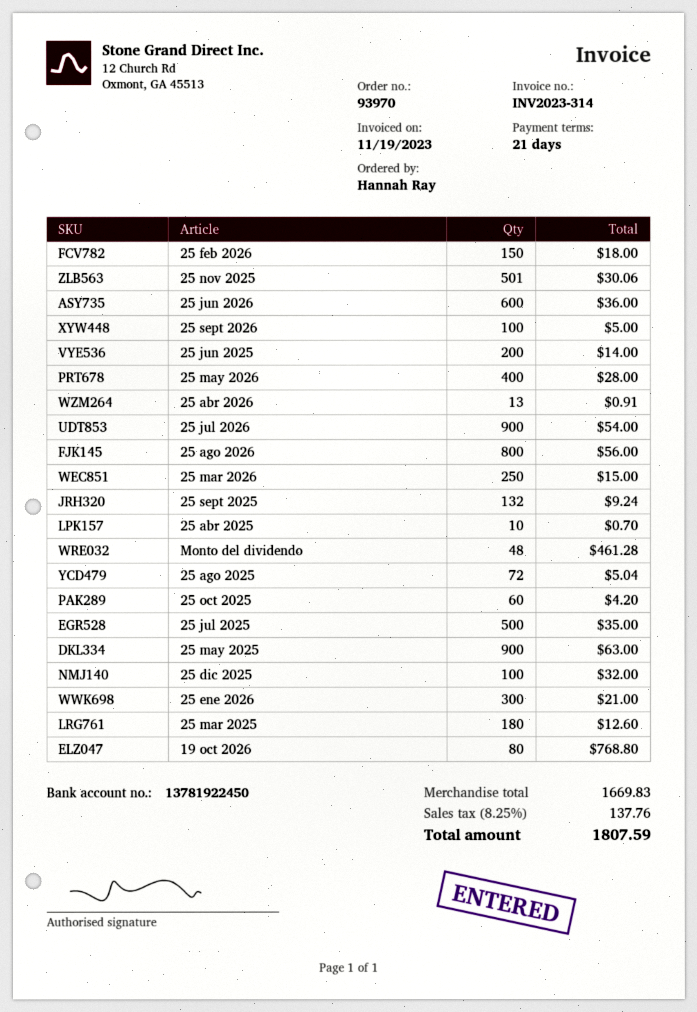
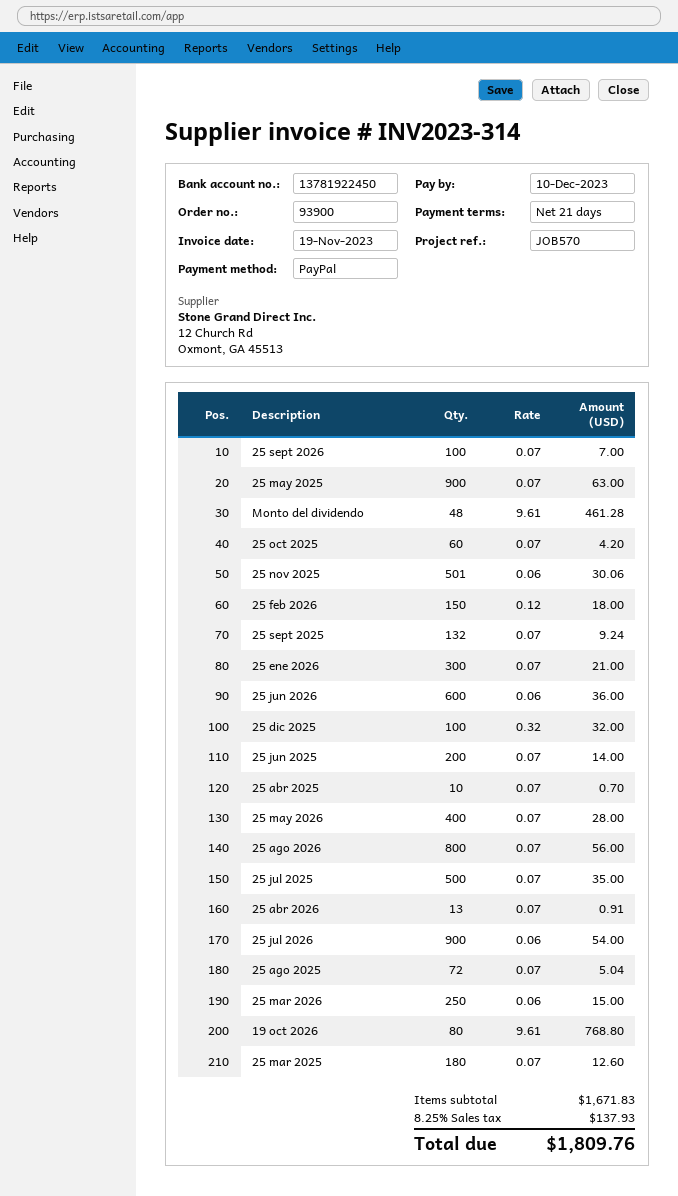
order number: 93970 -> 93900
25 sept 2026: 100 for 5.00 -> 100 for 7.00
subtotal: 1669.83 -> 1671.83
tax: 8.25% = 137.76 -> 8.25% = 137.93
total: 1807.59 -> 1809.76

